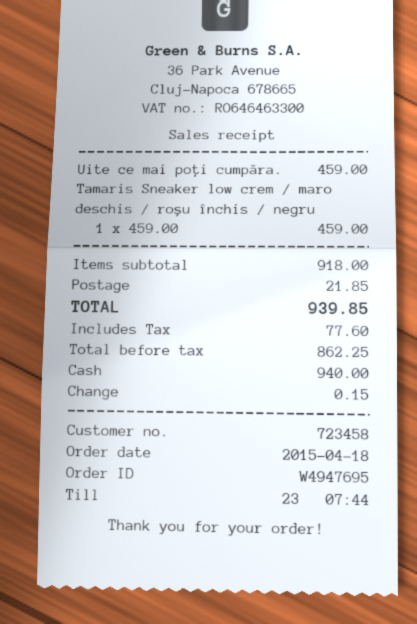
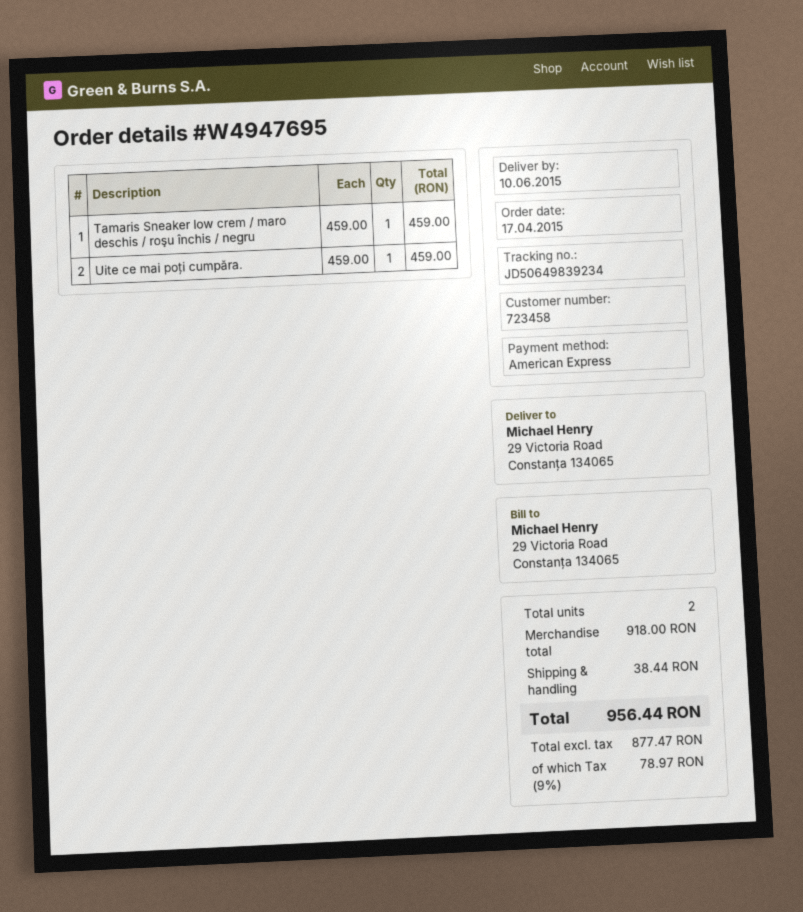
order date: 2015-04-18 -> 2015-04-17
payment method: cash -> American Express
shipping: 21.85 -> 38.44
net: 862.25 -> 877.47
tax: 77.60 -> 78.97
total: 939.85 -> 956.44

